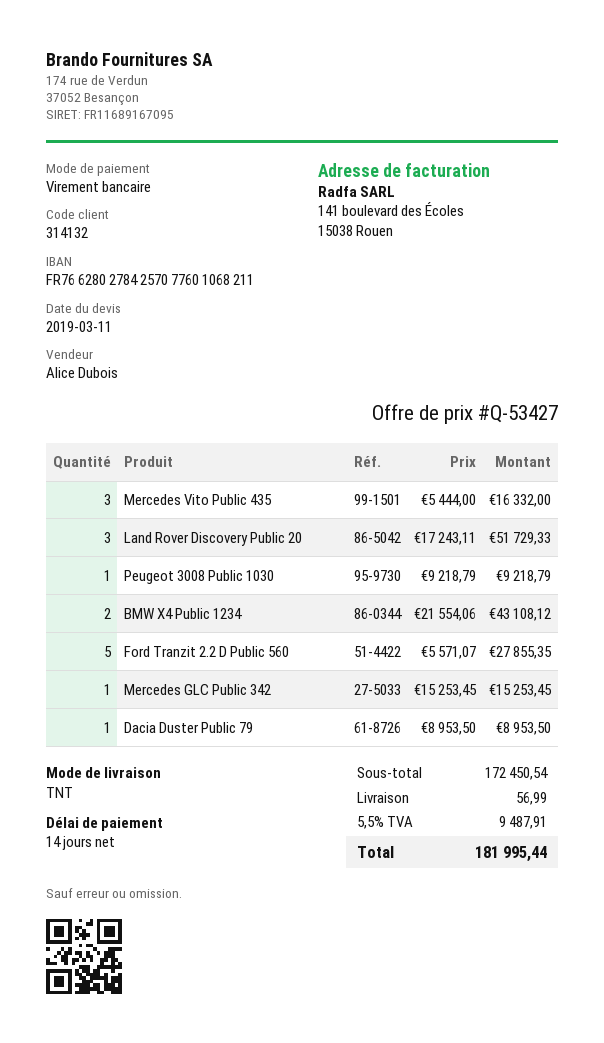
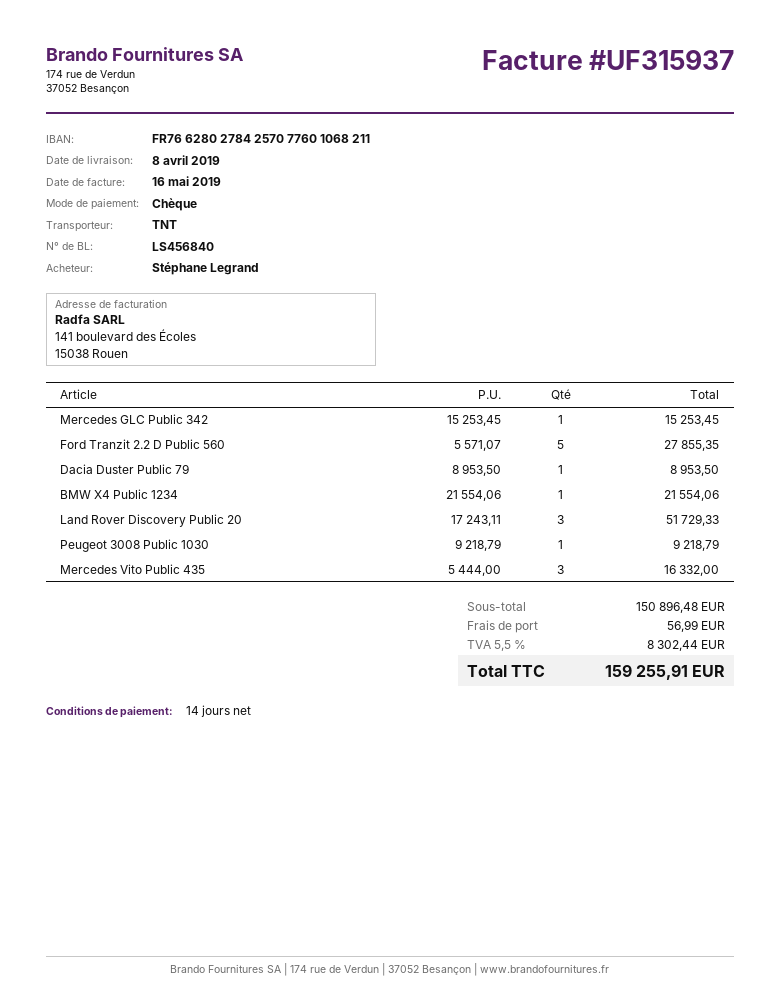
payment method: bank transfer -> cheque
BMW X4 Public 1234: 2 x 21554.06 = 43108.12 -> 1 x 21554.06 = 21554.06
subtotal: 172450.54 -> 150896.48
tax: 5.5% = 9487.91 -> 5.5% = 8302.44
total: 181995.44 -> 159255.91

